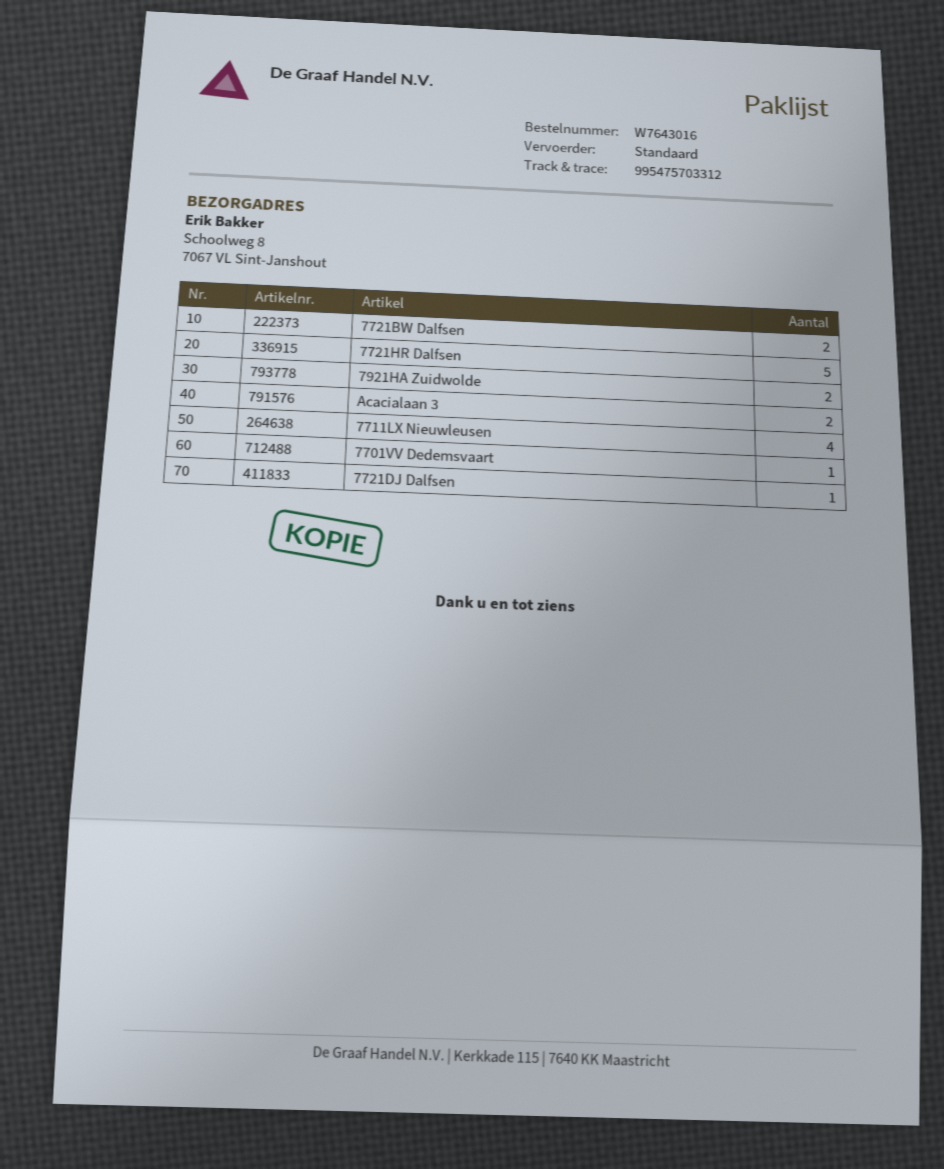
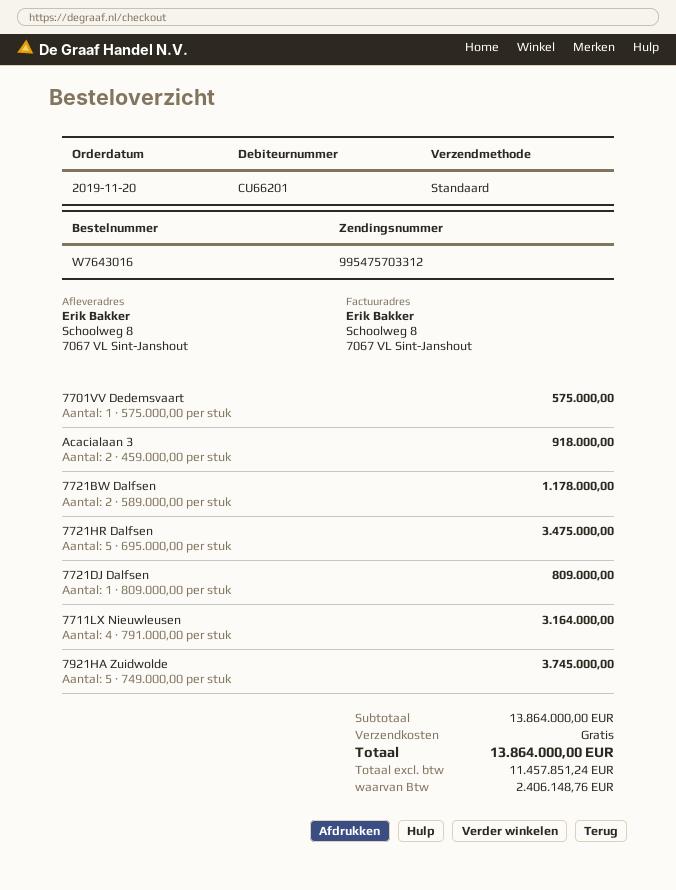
7921HA Zuidwolde: 2 -> 5

